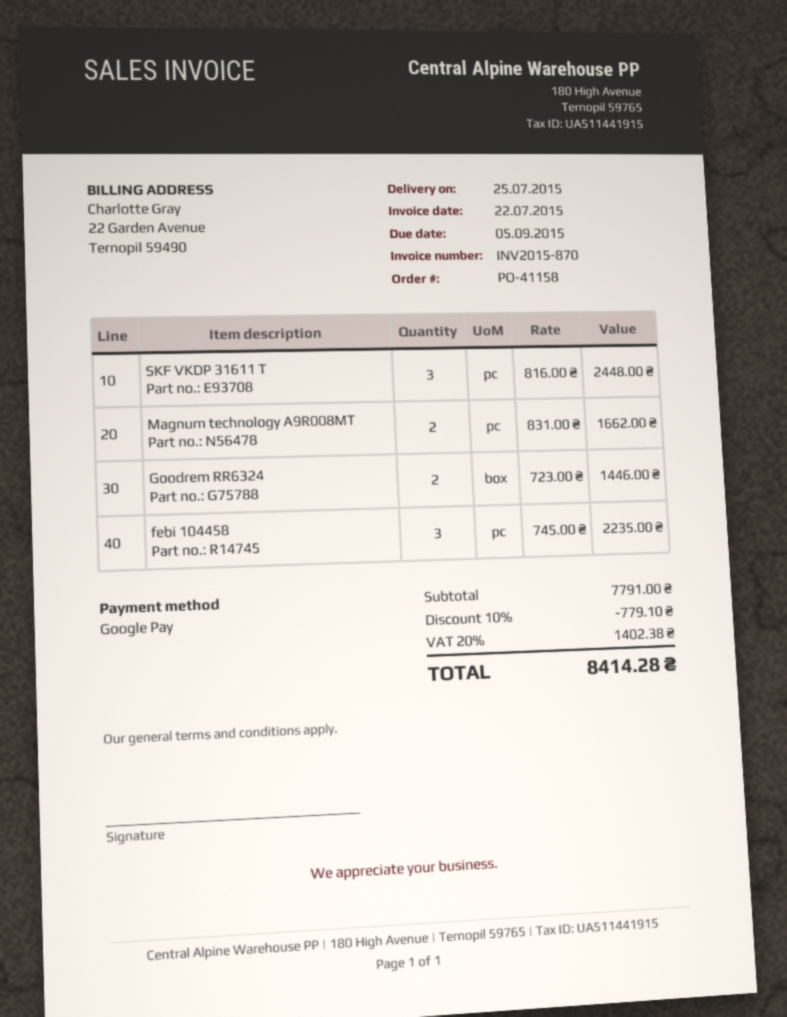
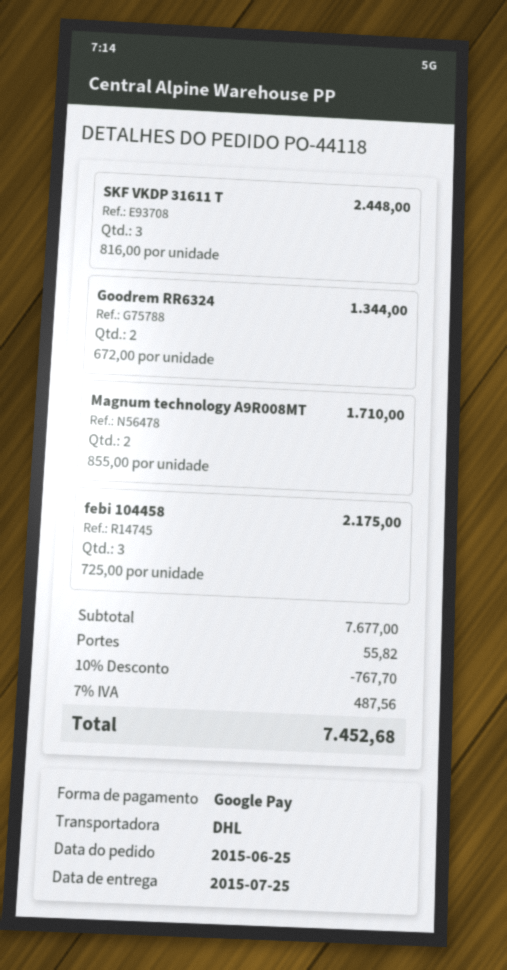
order number: PO-41158 -> PO-44118
Magnum technology A9R008MT: 2 x 831.00 = 1662.00 -> 2 x 855.00 = 1710.00
Goodrem RR6324: 2 x 723.00 = 1446.00 -> 2 x 672.00 = 1344.00
febi 104458: 3 x 745.00 = 2235.00 -> 3 x 725.00 = 2175.00
subtotal: 7791.00 -> 7677.00
discount: 10% = 779.10 -> 10% = 767.70
shipping: none -> 55.82
tax: 20% = 1402.38 -> 7% = 487.56
total: 8414.28 -> 7452.68

